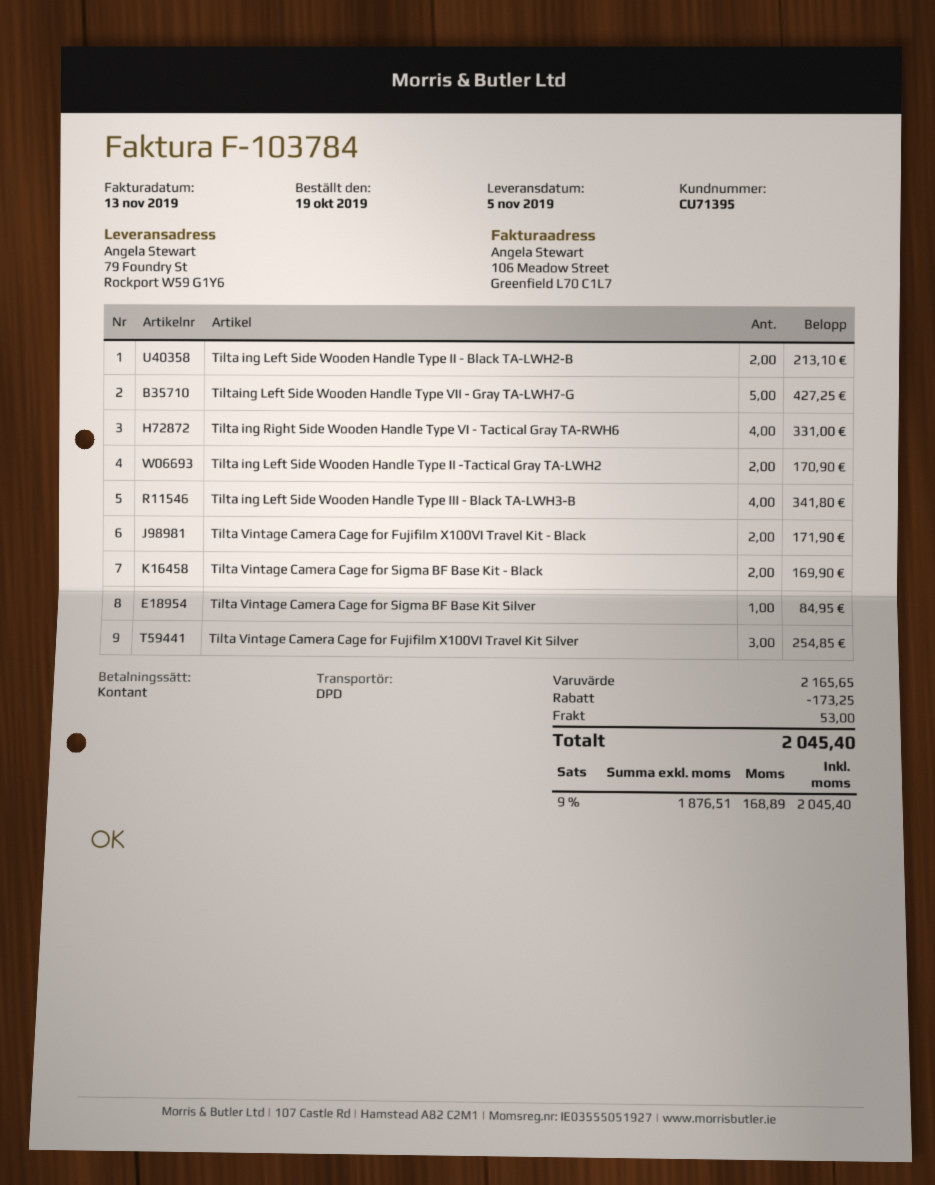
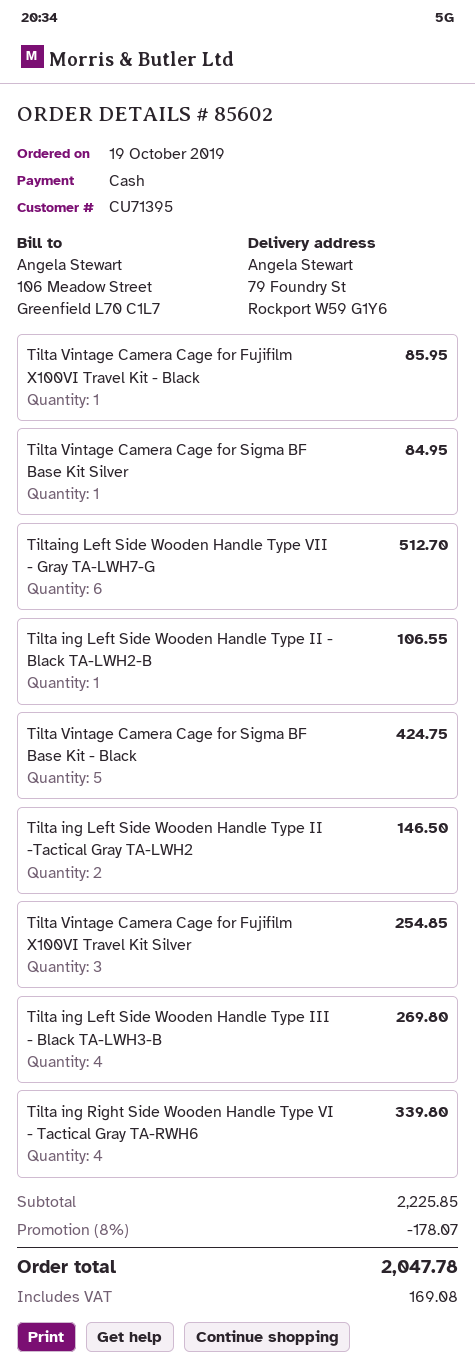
Tilta ing Left Side Wooden Handle Type II - Black TA-LWH2-B: 2 for 213.10 -> 1 for 106.55
Tiltaing Left Side Wooden Handle Type VII - Gray TA-LWH7-G: 5 for 427.25 -> 6 for 512.70
Tilta ing Right Side Wooden Handle Type VI - Tactical Gray TA-RWH6: 4 for 331.00 -> 4 for 339.80
Tilta ing Left Side Wooden Handle Type II -Tactical Gray TA-LWH2: 2 for 170.90 -> 2 for 146.50
Tilta ing Left Side Wooden Handle Type III - Black TA-LWH3-B: 4 for 341.80 -> 4 for 269.80
Tilta Vintage Camera Cage for Fujifilm X100VI Travel Kit - Black: 2 for 171.90 -> 1 for 85.95
Tilta Vintage Camera Cage for Sigma BF Base Kit - Black: 2 for 169.90 -> 5 for 424.75
subtotal: 2165.65 -> 2225.85
discount: 173.25 -> 178.07
shipping: 53.00 -> none
tax: 168.89 -> 169.08
total: 2045.40 -> 2047.78

